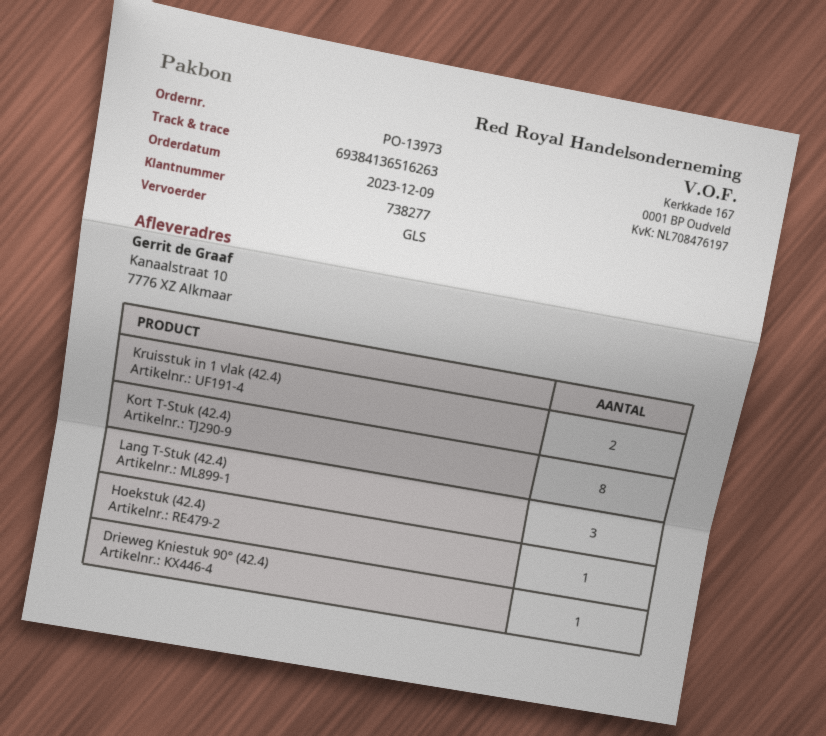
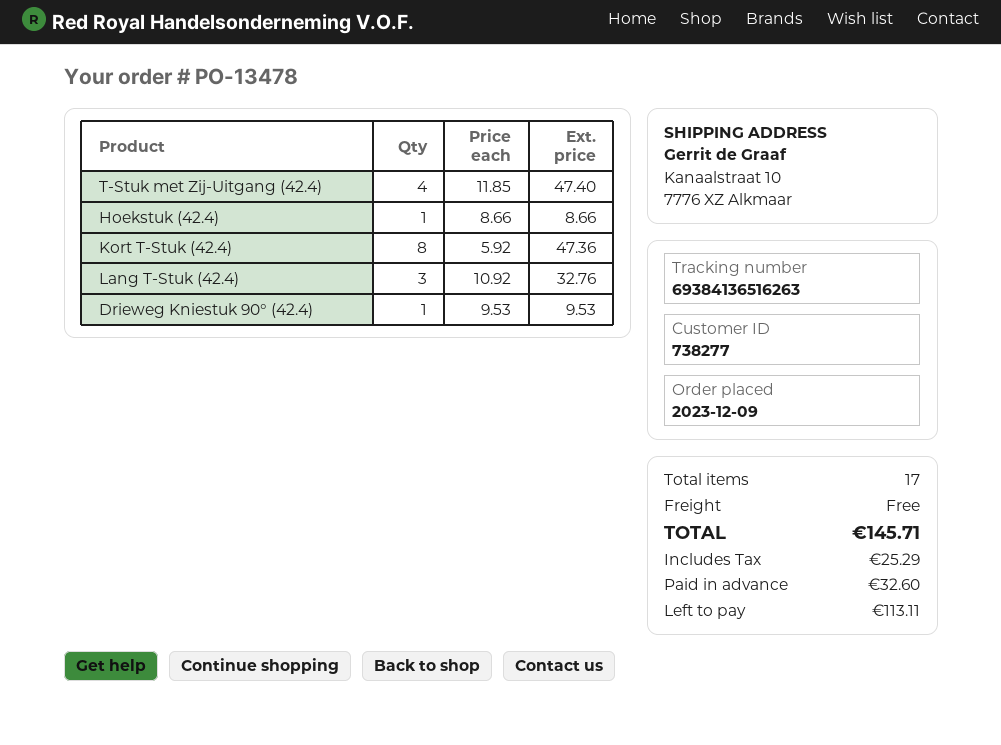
order number: PO-13973 -> PO-13478
Kruisstuk in 1 vlak (42.4): 2 -> none
T-Stuk met Zij-Uitgang (42.4): none -> 4

